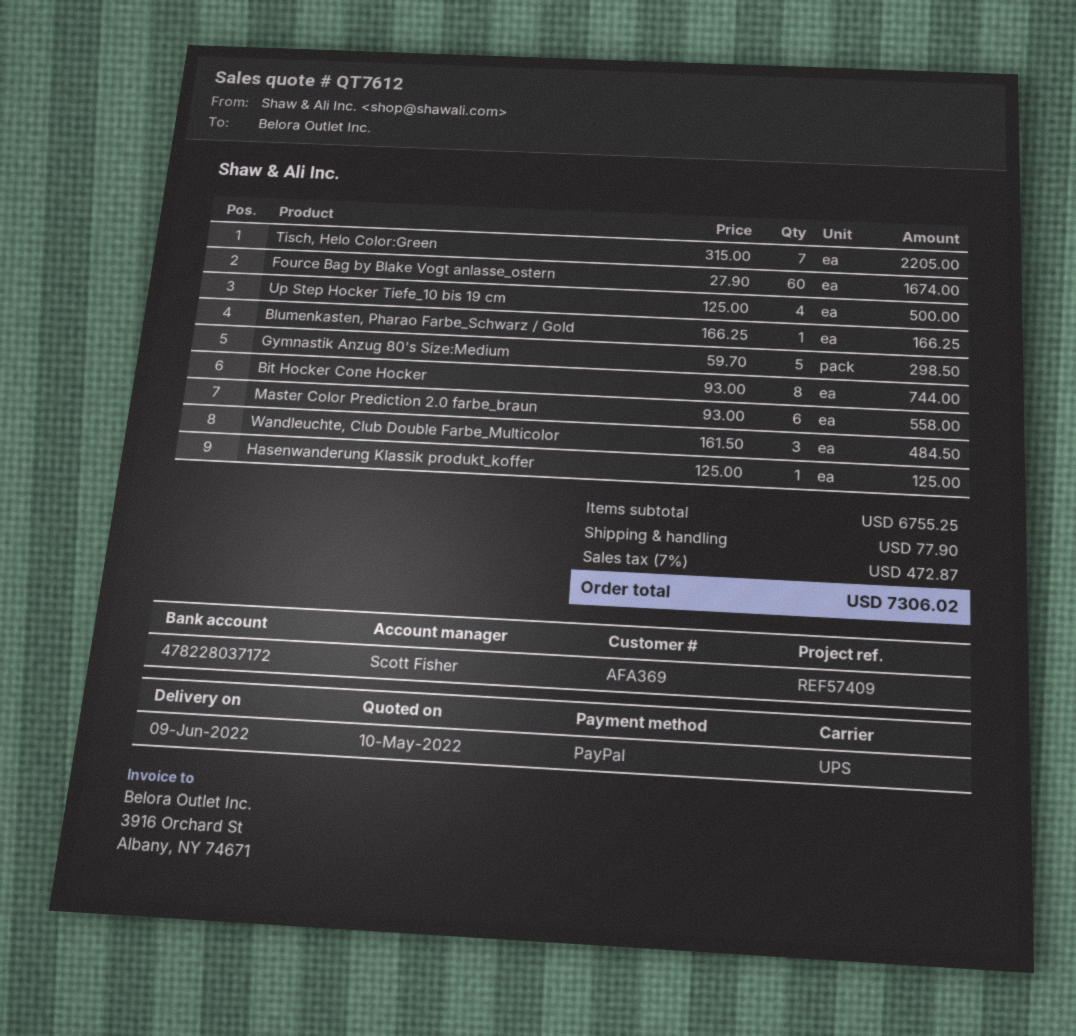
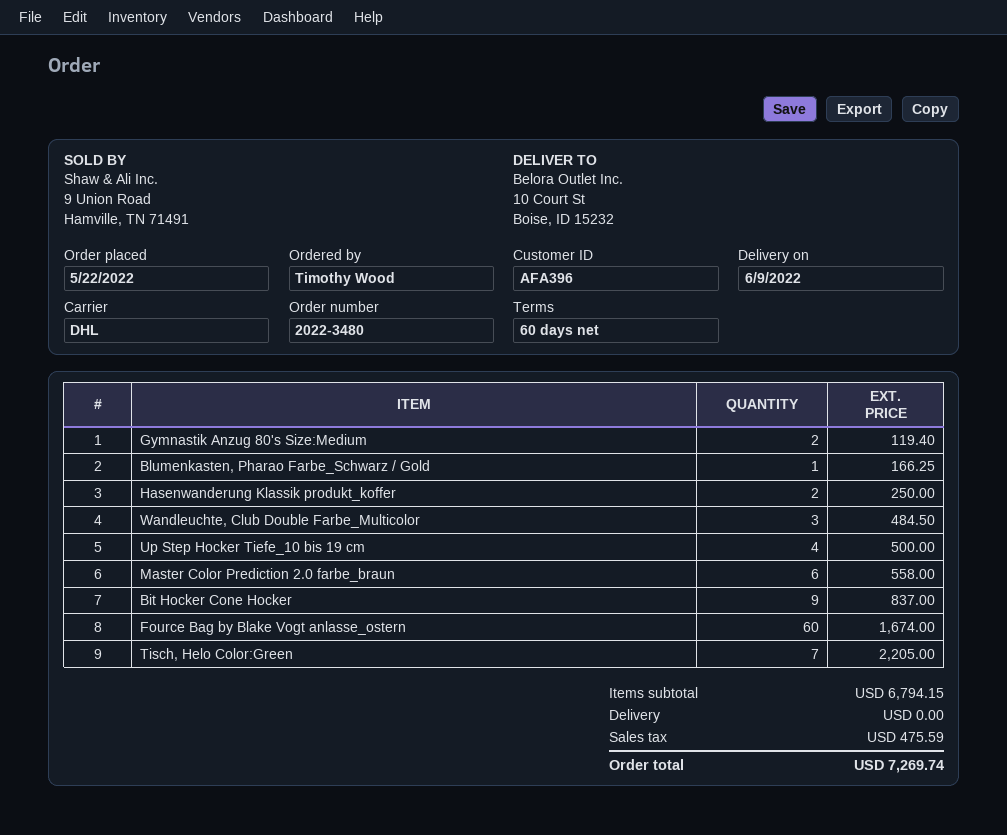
customer number: AFA369 -> AFA396
shipping method: UPS -> DHL
Gymnastik Anzug 80's Size:Medium: 5 for 298.50 -> 2 for 119.40
Bit Hocker Cone Hocker: 8 for 744.00 -> 9 for 837.00
Hasenwanderung Klassik produkt_koffer: 1 for 125.00 -> 2 for 250.00
subtotal: 6755.25 -> 6794.15
shipping: 77.90 -> 0.00
tax: 472.87 -> 475.59
total: 7306.02 -> 7269.74

